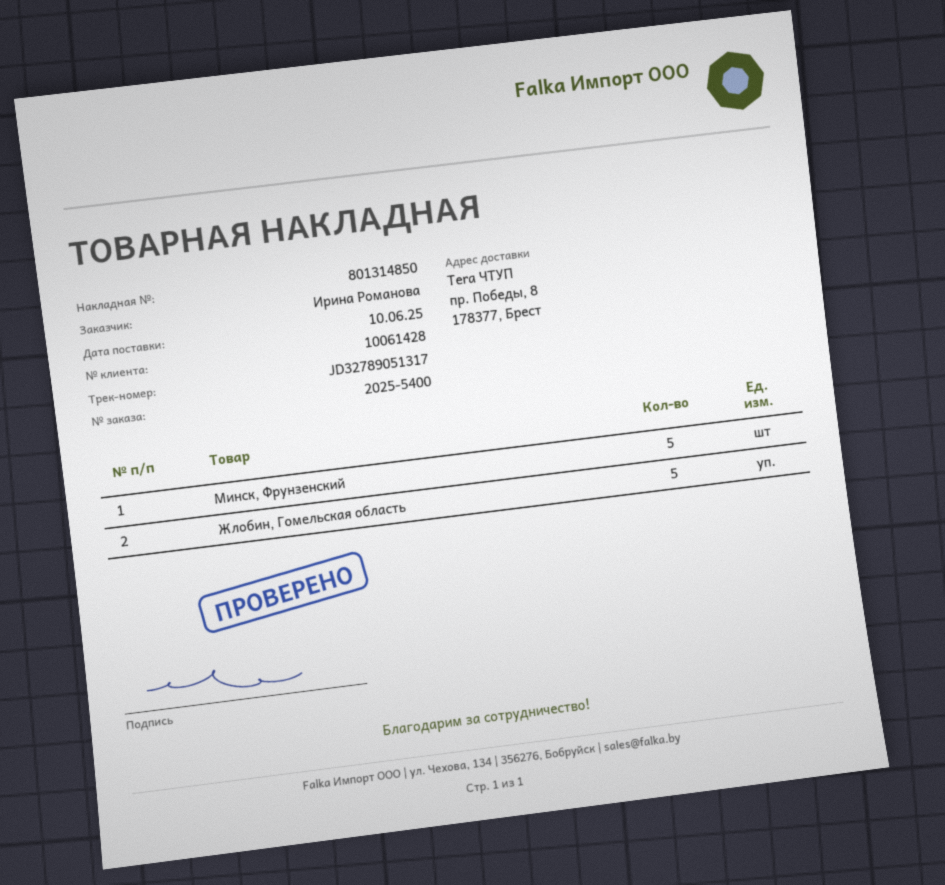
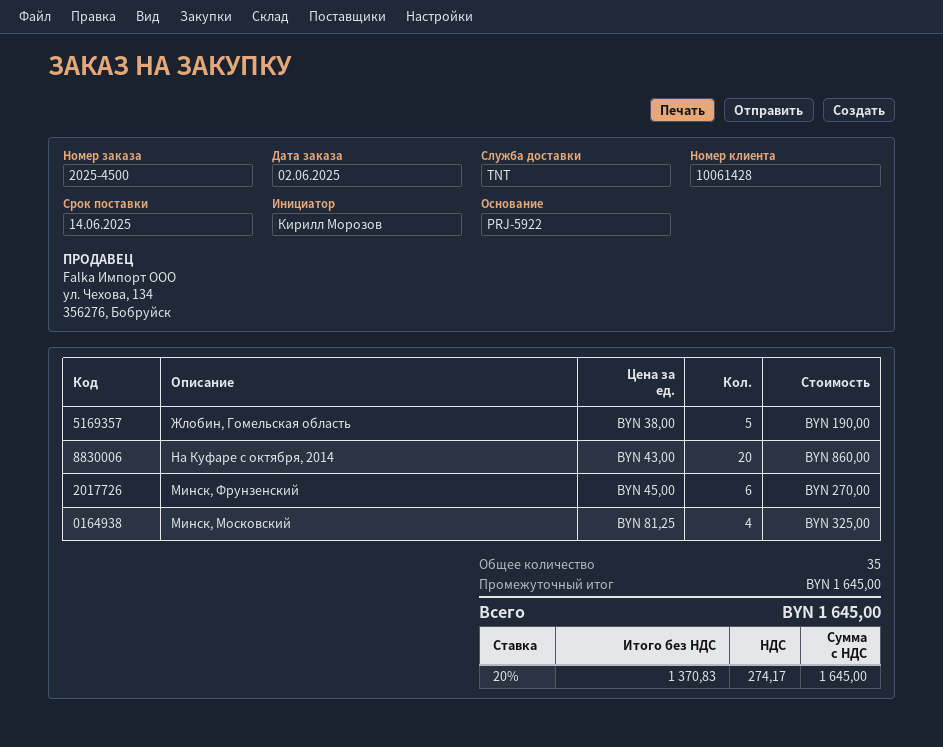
order number: 2025-5400 -> 2025-4500
delivery date: 2025-06-10 -> 2025-06-14
ordered by: Ирина Романова -> Кирилл Морозов
Минск, Фрунзенский: 5 -> 6
На Куфаре с октября, 2014: none -> 20
Минск, Московский: none -> 4

